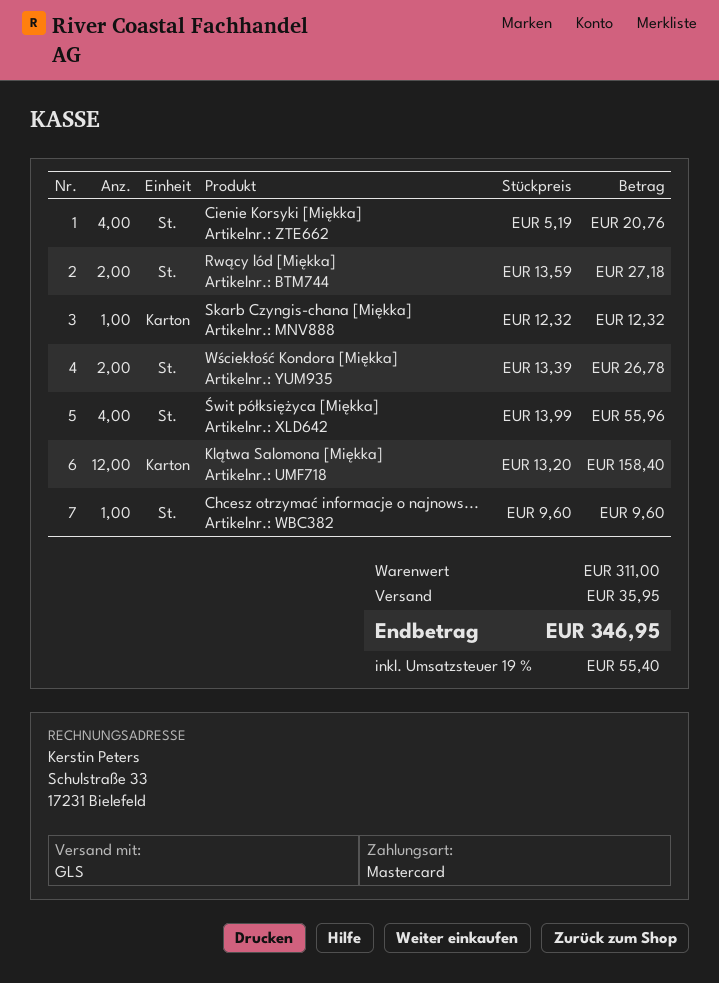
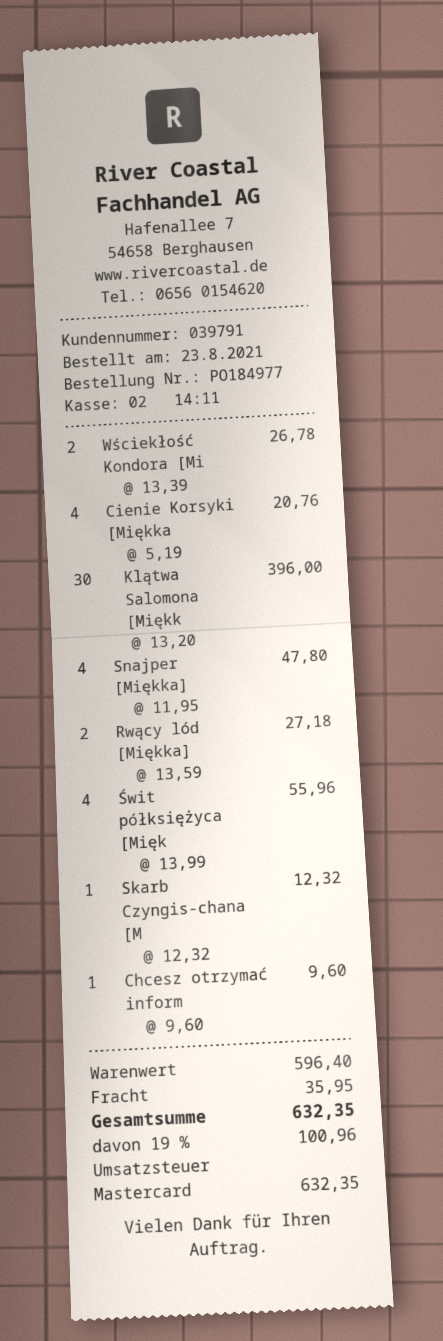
Klątwa Salomona [Miękka]: 12 x 13.20 = 158.40 -> 30 x 13.20 = 396.00
Snajper [Miękka]: none -> 4 x 11.95 = 47.80
subtotal: 311.00 -> 596.40
tax: 19% = 55.40 -> 19% = 100.96
total: 346.95 -> 632.35

